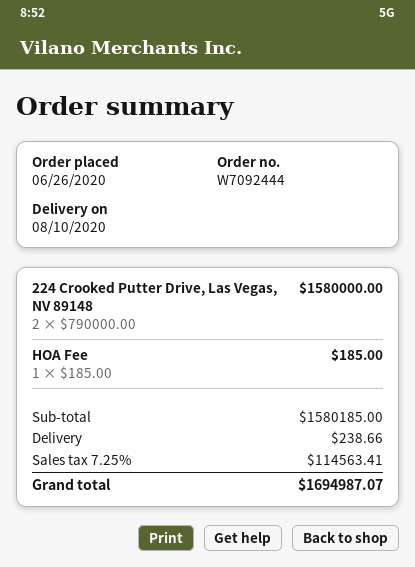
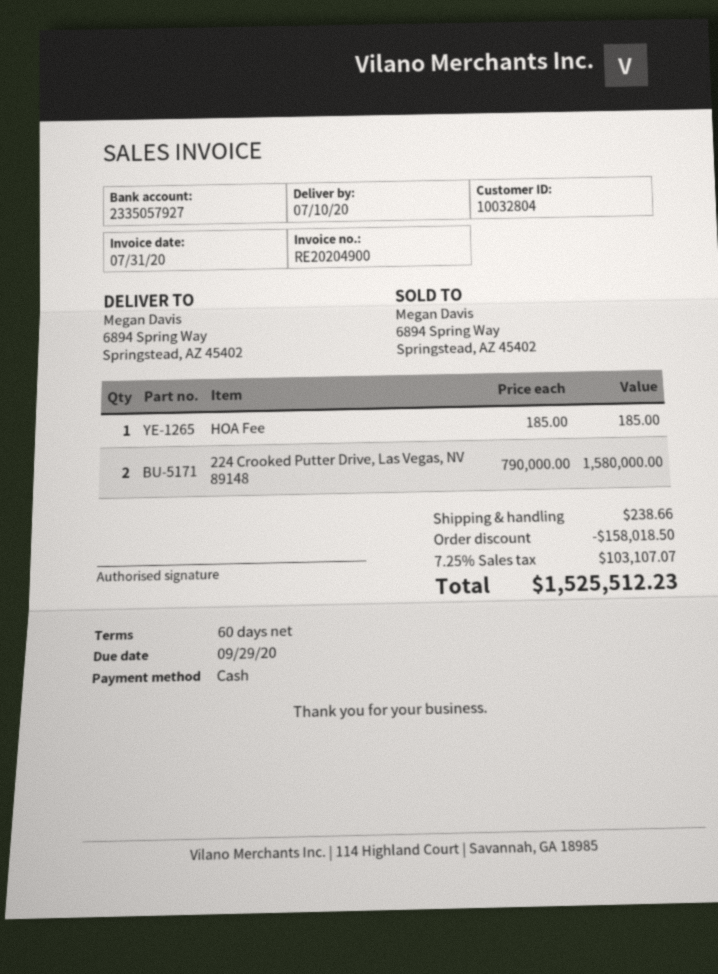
delivery date: 2020-08-10 -> 2020-07-10
discount: none -> 158018.50
tax: 7.25% = 114563.41 -> 7.25% = 103107.07
total: 1694987.07 -> 1525512.23

